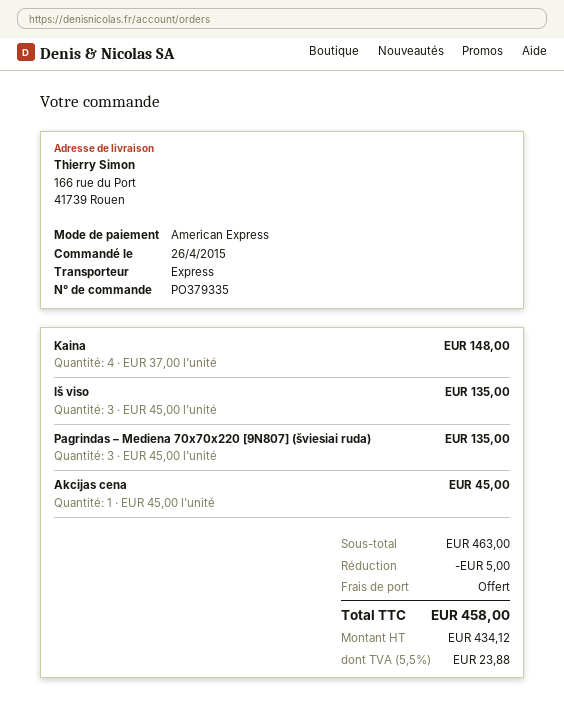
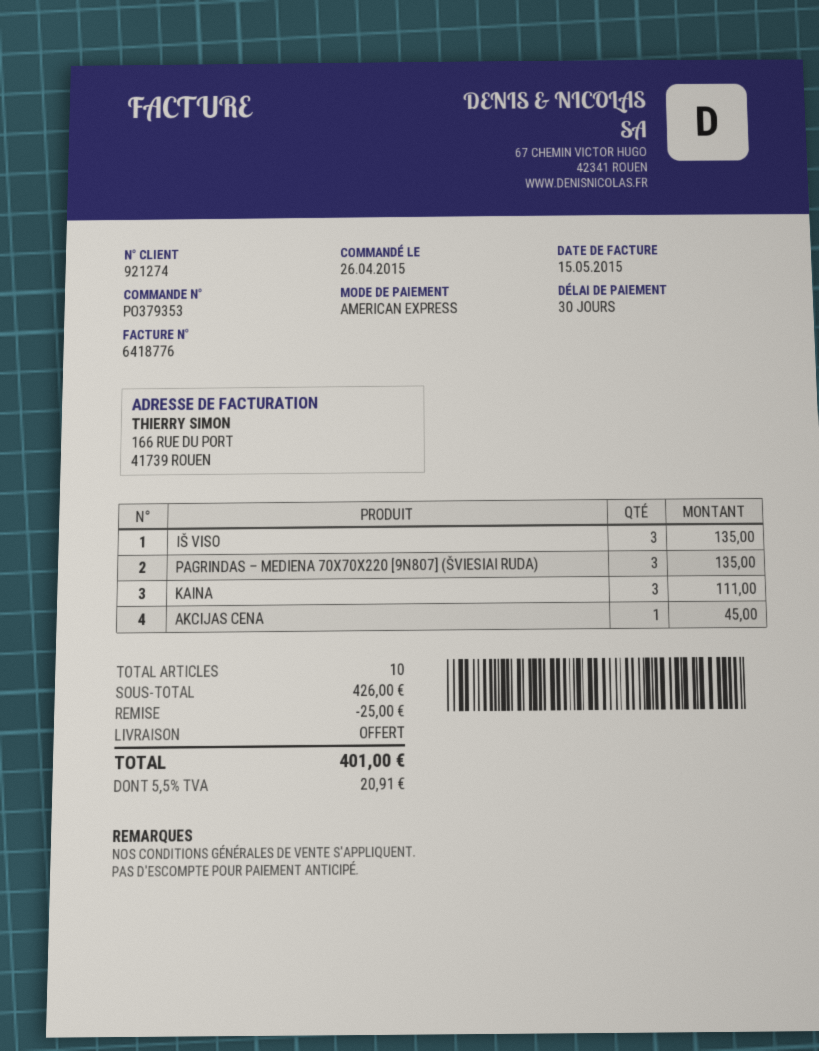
order number: PO379335 -> PO379353
Kaina: 4 for 148.00 -> 3 for 111.00
subtotal: 463.00 -> 426.00
discount: 5.00 -> 25.00
tax: 5.5% = 23.88 -> 5.5% = 20.91
total: 458.00 -> 401.00

